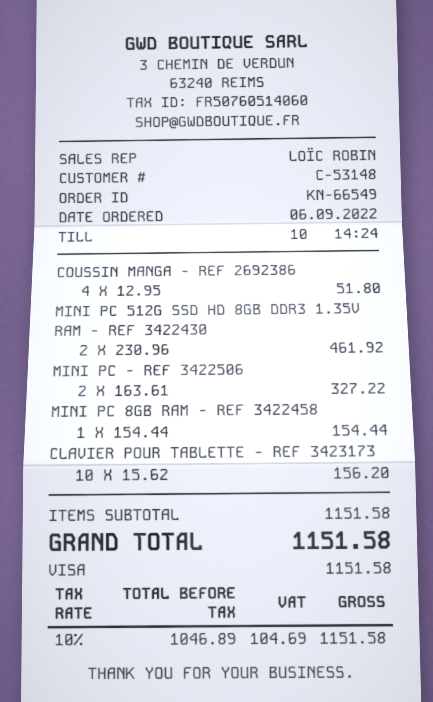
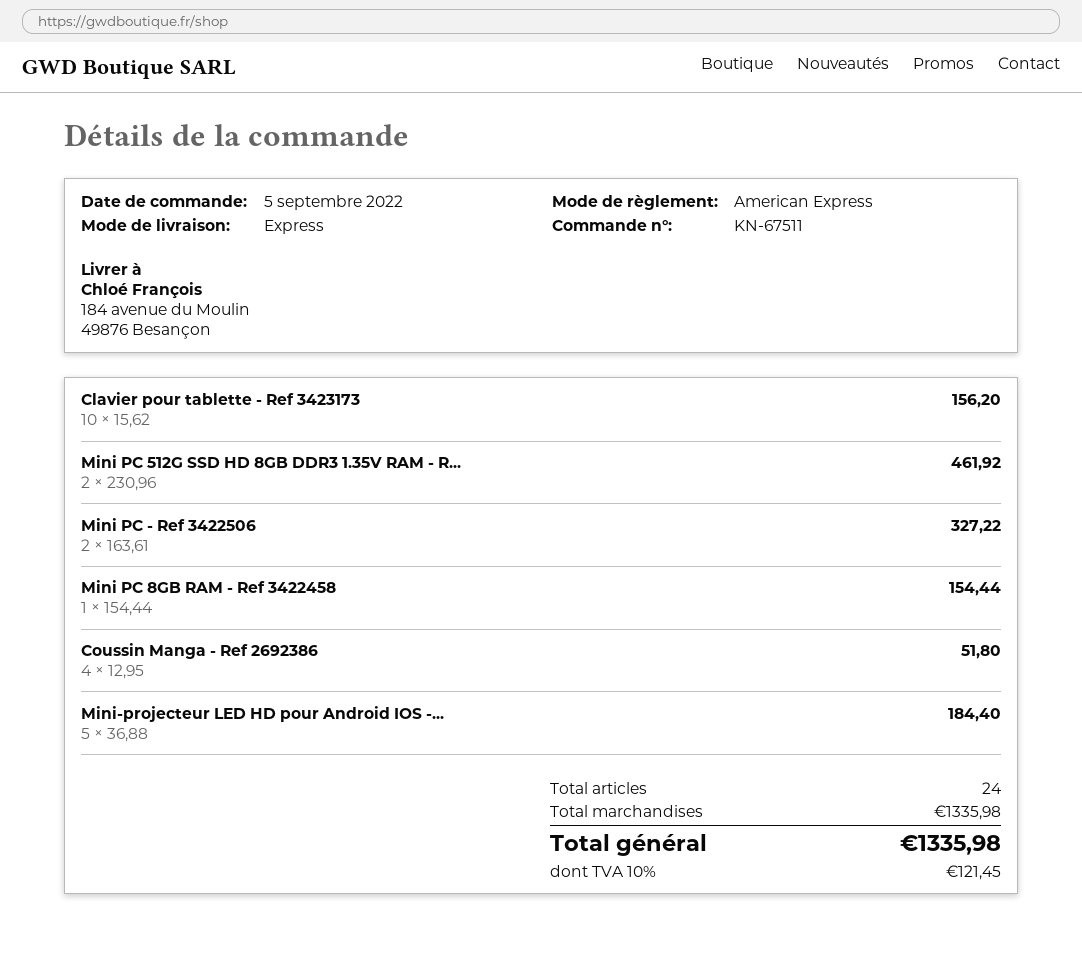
order number: KN-66549 -> KN-67511
order date: 2022-09-06 -> 2022-09-05
payment method: Visa -> American Express
Mini-projecteur LED HD pour Android IOS -...: none -> 5 x 36.88 = 184.40
subtotal: 1151.58 -> 1335.98
tax: 10% = 104.69 -> 10% = 121.45
total: 1151.58 -> 1335.98

